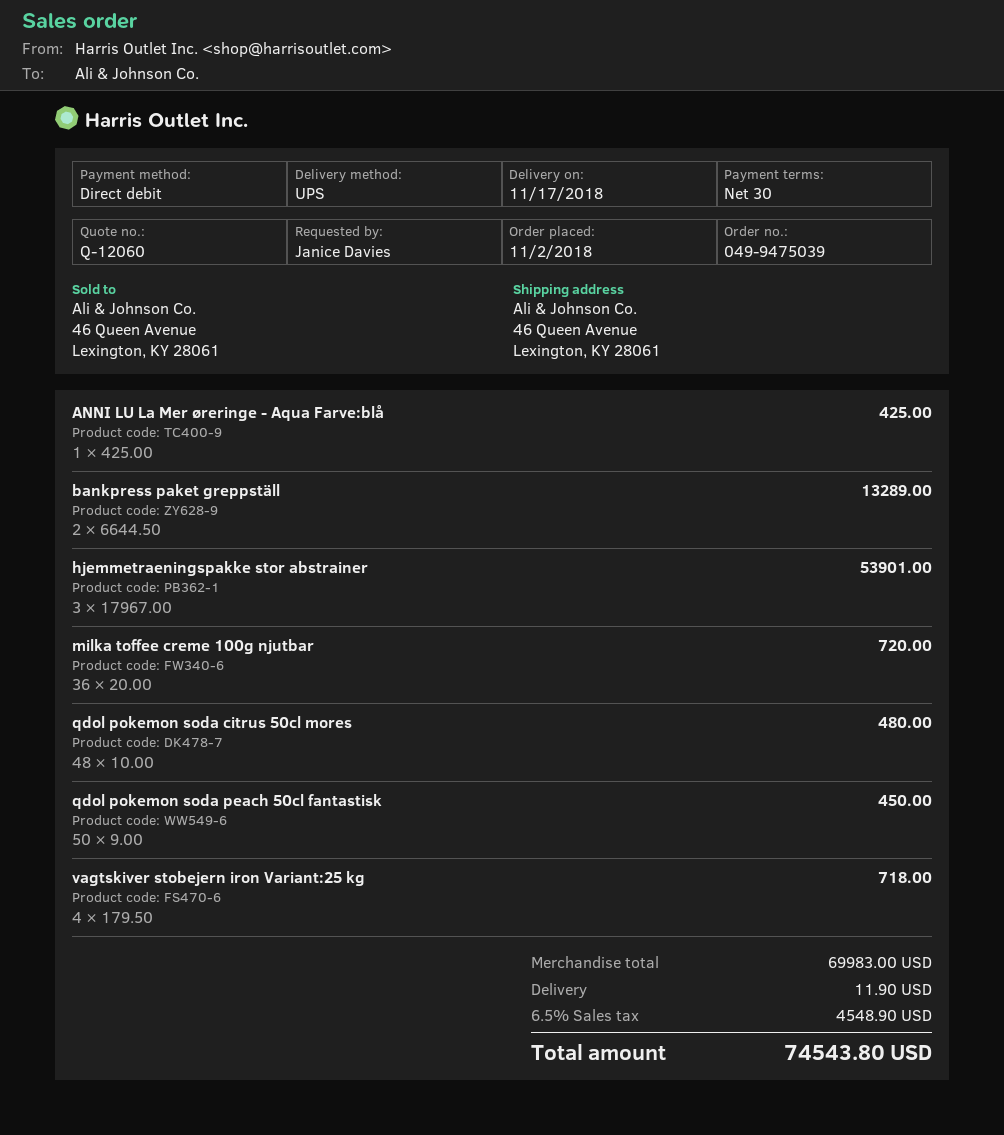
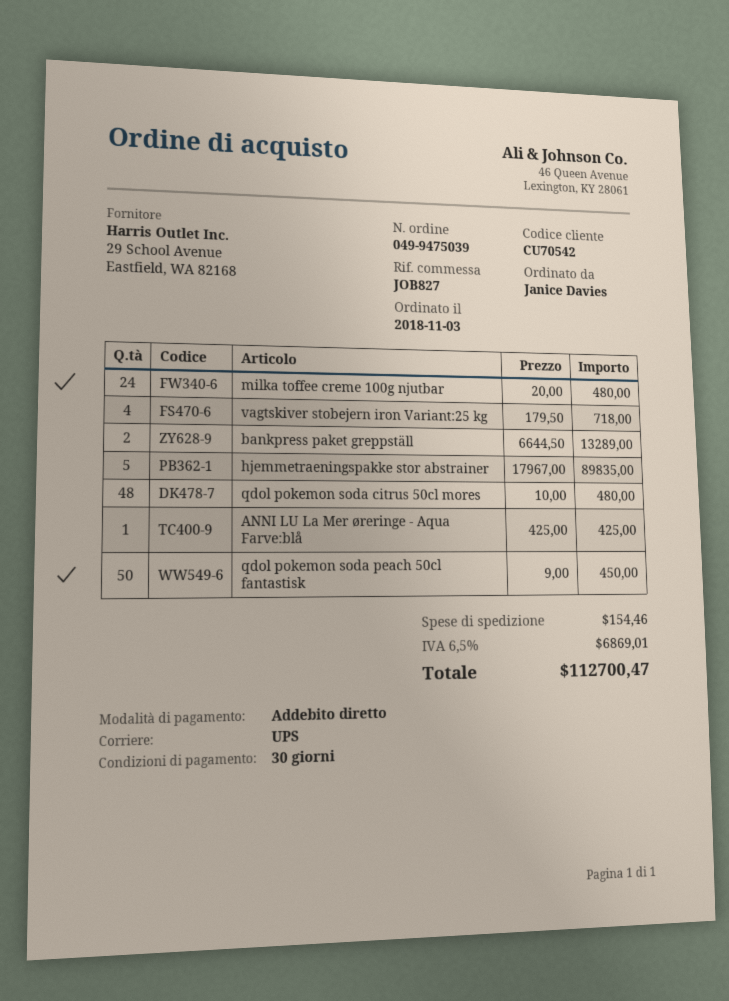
order date: 2018-11-02 -> 2018-11-03
hjemmetraeningspakke stor abstrainer: 3 x 17967.00 = 53901.00 -> 5 x 17967.00 = 89835.00
milka toffee creme 100g njutbar: 36 x 20.00 = 720.00 -> 24 x 20.00 = 480.00
shipping: 11.90 -> 154.46
tax: 6.5% = 4548.90 -> 6.5% = 6869.01
total: 74543.80 -> 112700.47

